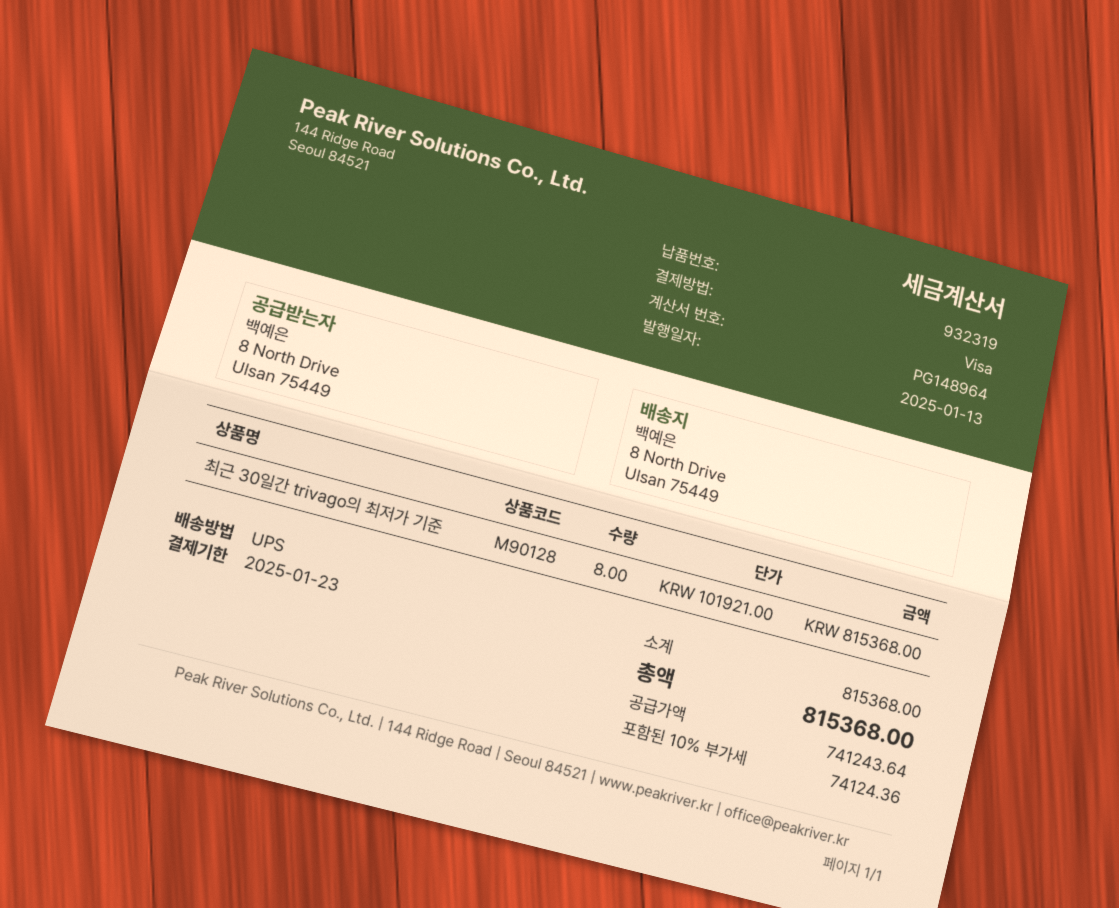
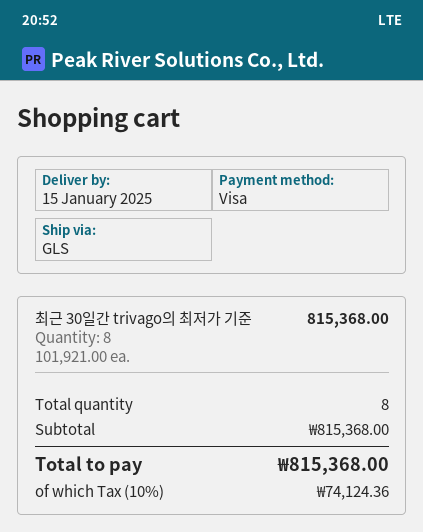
shipping method: UPS -> GLS

